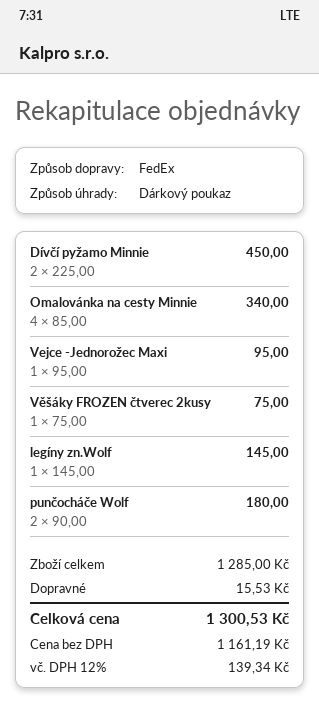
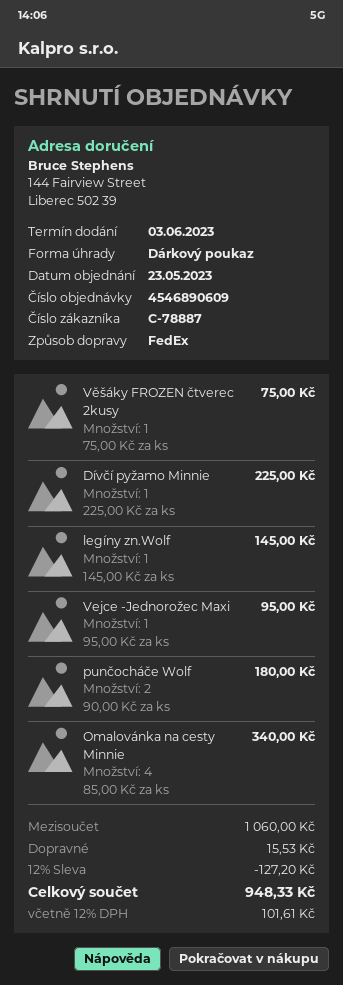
Dívčí pyžamo Minnie: 2 x 225.00 = 450.00 -> 1 x 225.00 = 225.00
subtotal: 1285.00 -> 1060.00
discount: none -> 12% = 127.20
tax: 12% = 139.34 -> 12% = 101.61
total: 1300.53 -> 948.33

